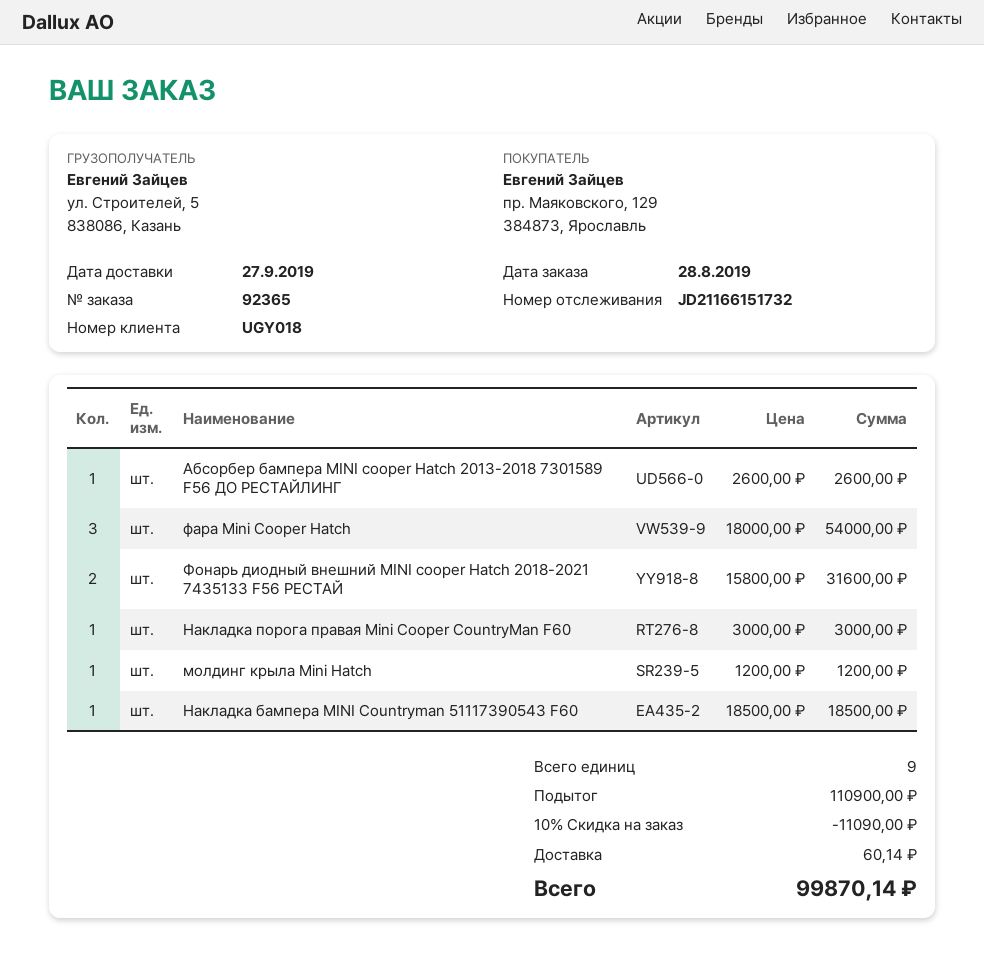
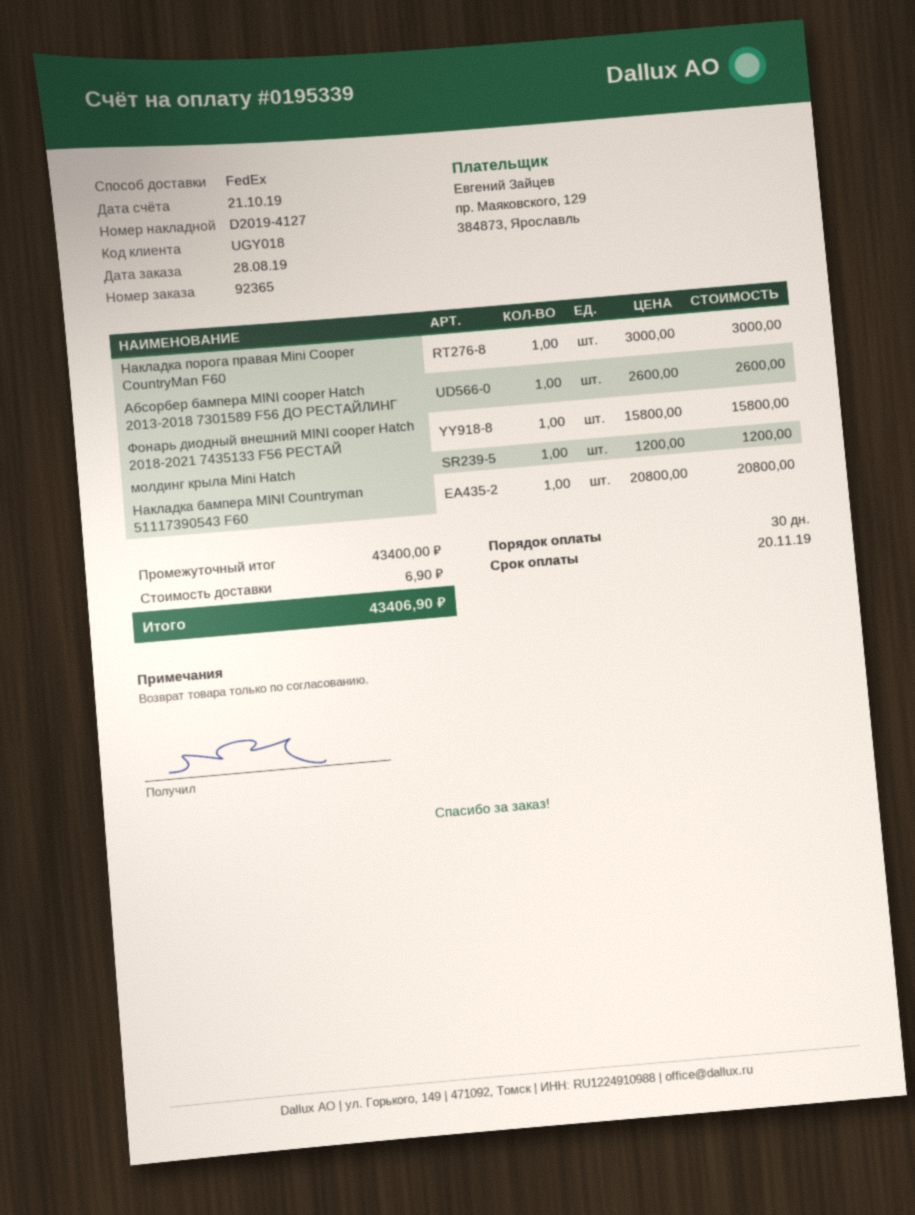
фара Mini Cooper Hatch: 3 x 18000.00 = 54000.00 -> none
Фонарь диодный внешний MINI cooper Hatch 2018-2021 7435133 F56 РЕСТАЙ: 2 x 15800.00 = 31600.00 -> 1 x 15800.00 = 15800.00
Накладка бампера MINI Countryman 51117390543 F60: 1 x 18500.00 = 18500.00 -> 1 x 20800.00 = 20800.00
subtotal: 110900.00 -> 43400.00
discount: 10% = 11090.00 -> none
shipping: 60.14 -> 6.90
total: 99870.14 -> 43406.90

